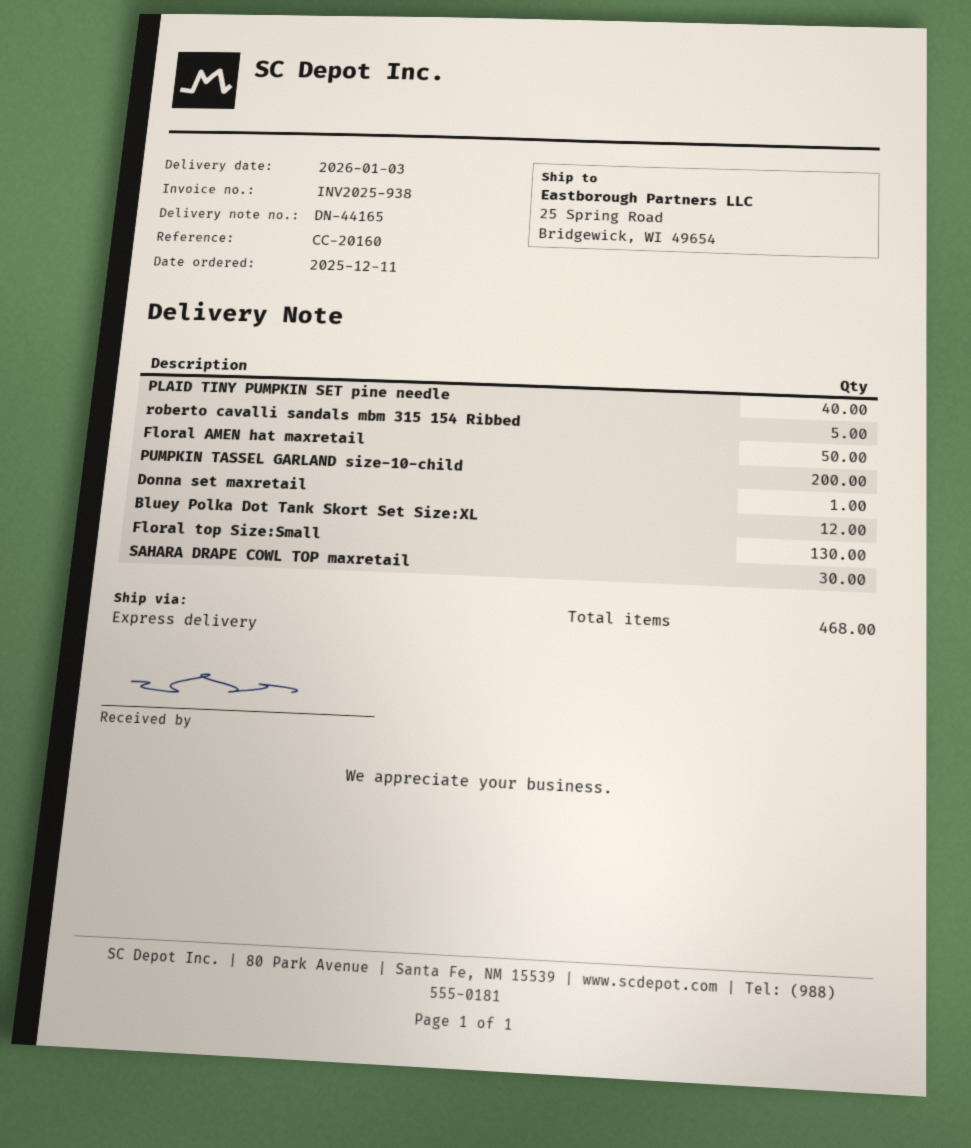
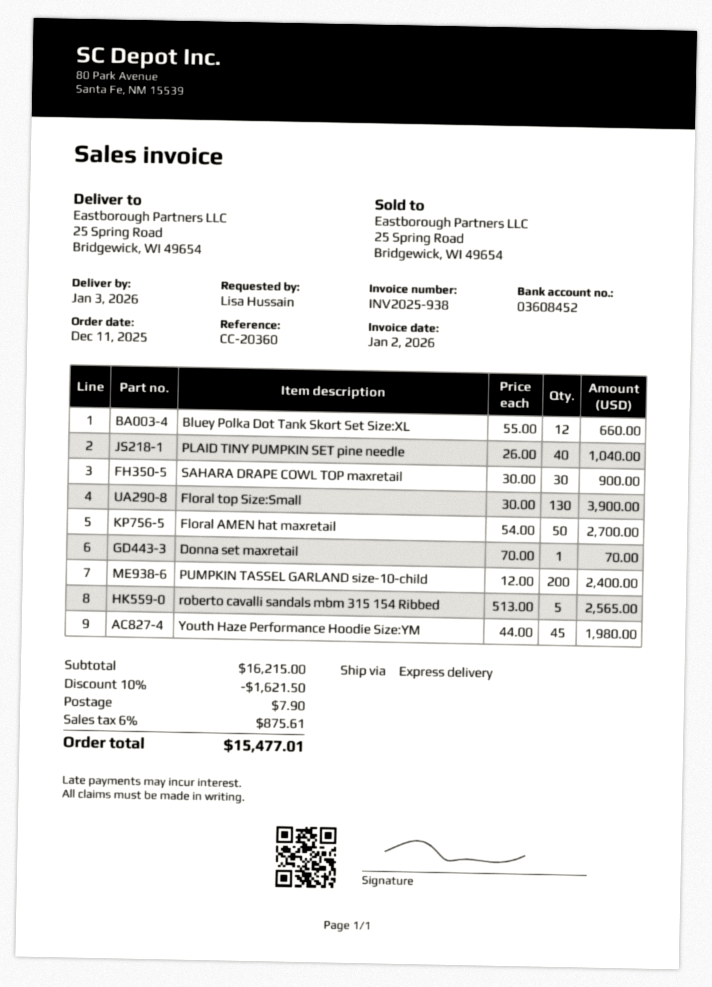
reference: CC-20160 -> CC-20360
Youth Haze Performance Hoodie Size:YM: none -> 45

